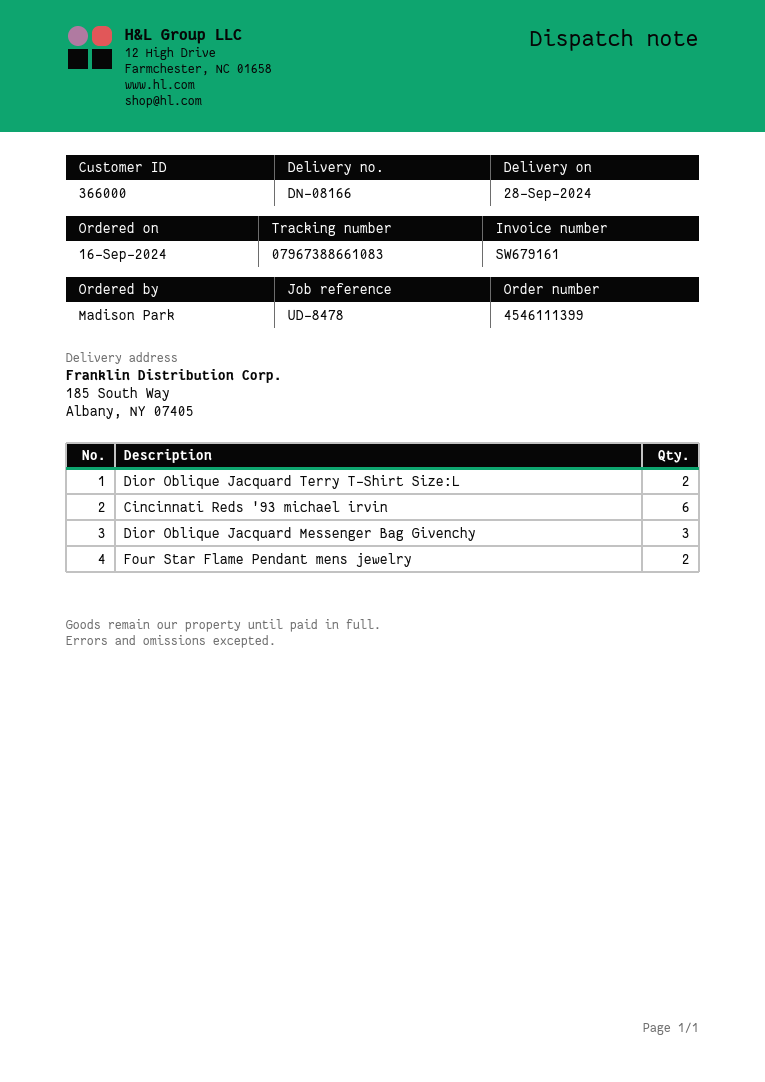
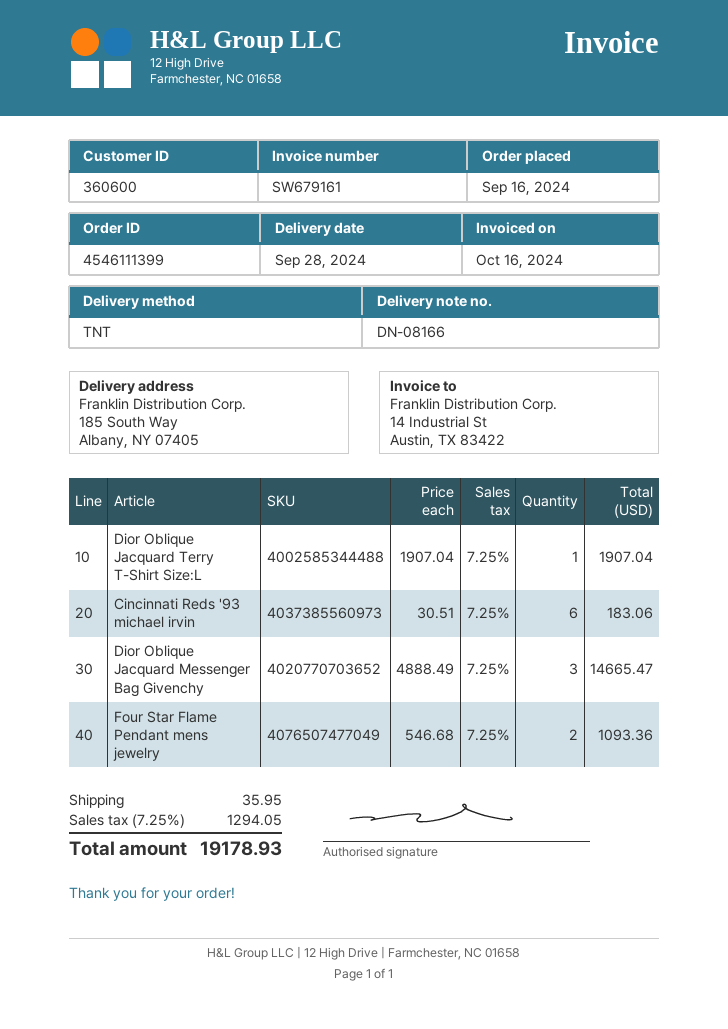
customer number: 366000 -> 360600
Dior Oblique Jacquard Terry T-Shirt Size:L: 2 -> 1

